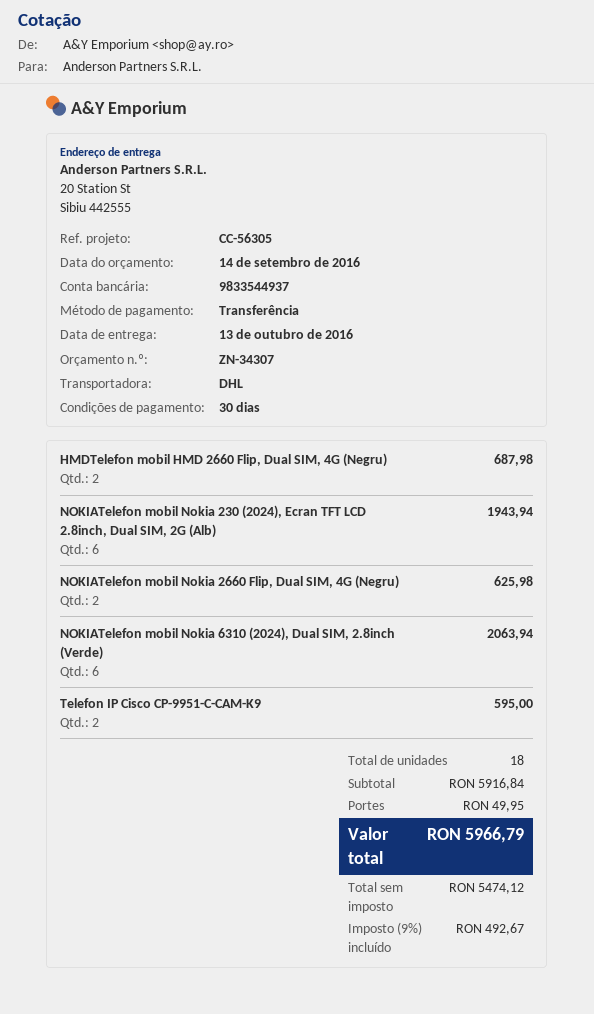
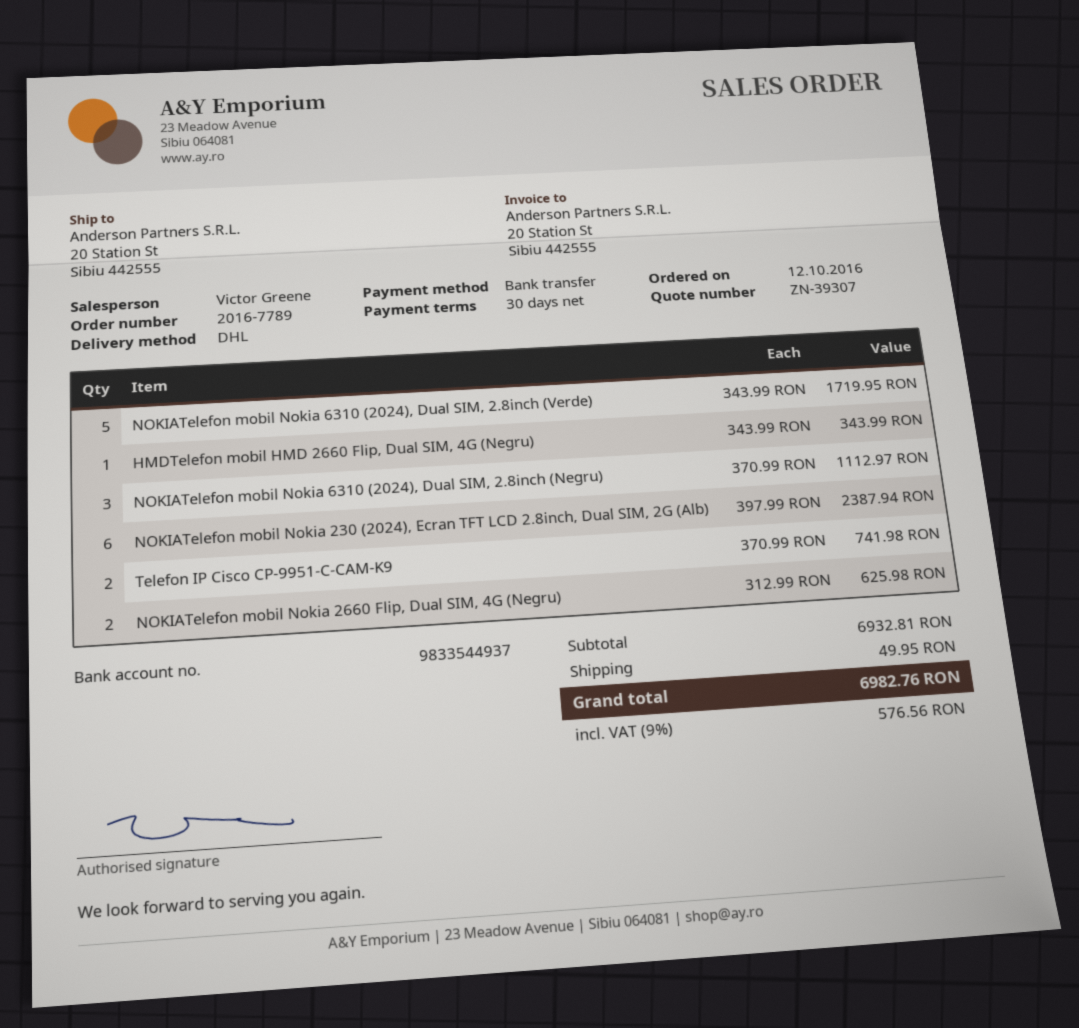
quote number: ZN-34307 -> ZN-39307
HMDTelefon mobil HMD 2660 Flip, Dual SIM, 4G (Negru): 2 for 687.98 -> 1 for 343.99
NOKIATelefon mobil Nokia 230 (2024), Ecran TFT LCD 2.8inch, Dual SIM, 2G (Alb): 6 for 1943.94 -> 6 for 2387.94
NOKIATelefon mobil Nokia 6310 (2024), Dual SIM, 2.8inch (Verde): 6 for 2063.94 -> 5 for 1719.95
Telefon IP Cisco CP-9951-C-CAM-K9: 2 for 595.00 -> 2 for 741.98
NOKIATelefon mobil Nokia 6310 (2024), Dual SIM, 2.8inch (Negru): none -> 3 for 1112.97
subtotal: 5916.84 -> 6932.81
tax: 9% = 492.67 -> 9% = 576.56
total: 5966.79 -> 6982.76

